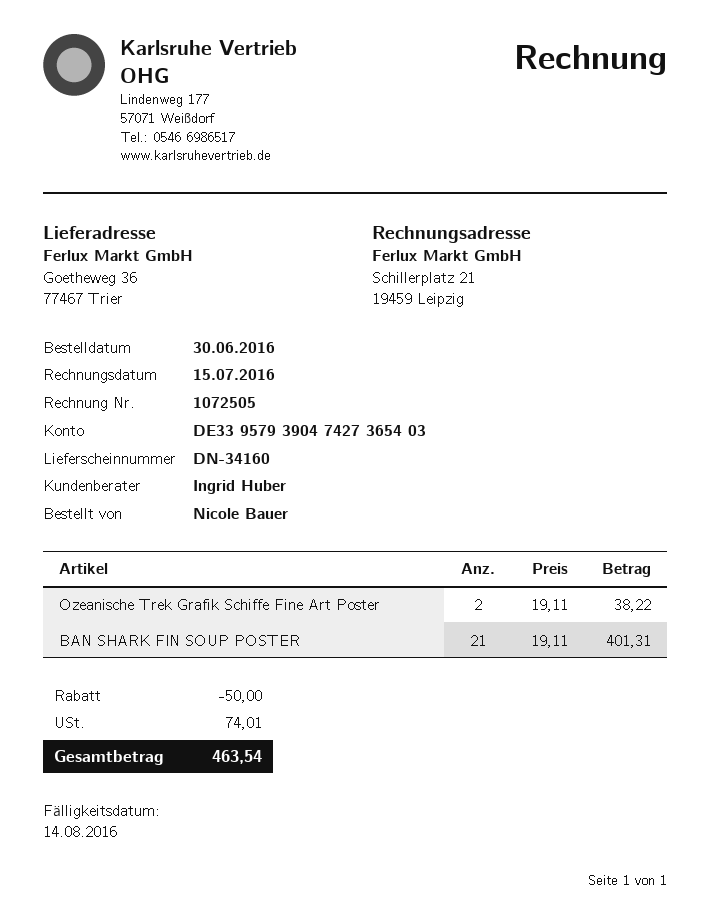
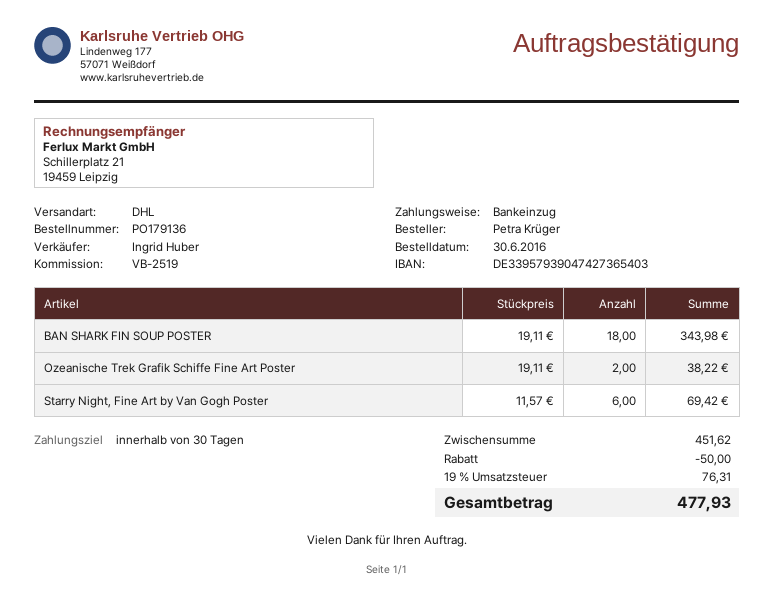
ordered by: Nicole Bauer -> Petra Krüger
BAN SHARK FIN SOUP POSTER: 21 x 19.11 = 401.31 -> 18 x 19.11 = 343.98
Starry Night, Fine Art by Van Gogh Poster: none -> 6 x 11.57 = 69.42
tax: 74.01 -> 76.31
total: 463.54 -> 477.93

